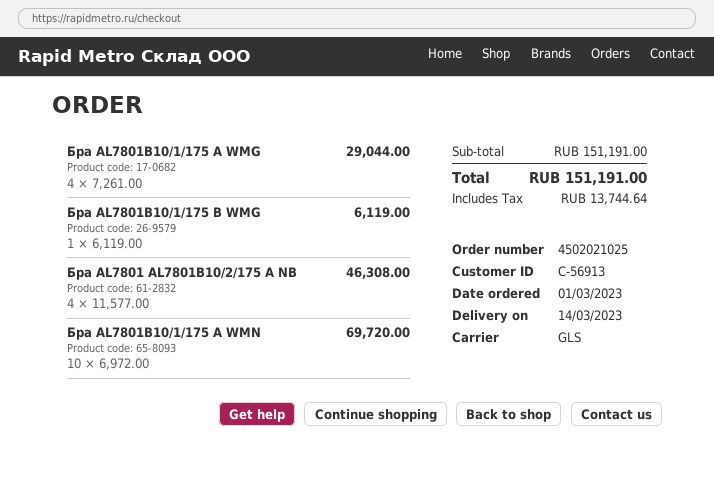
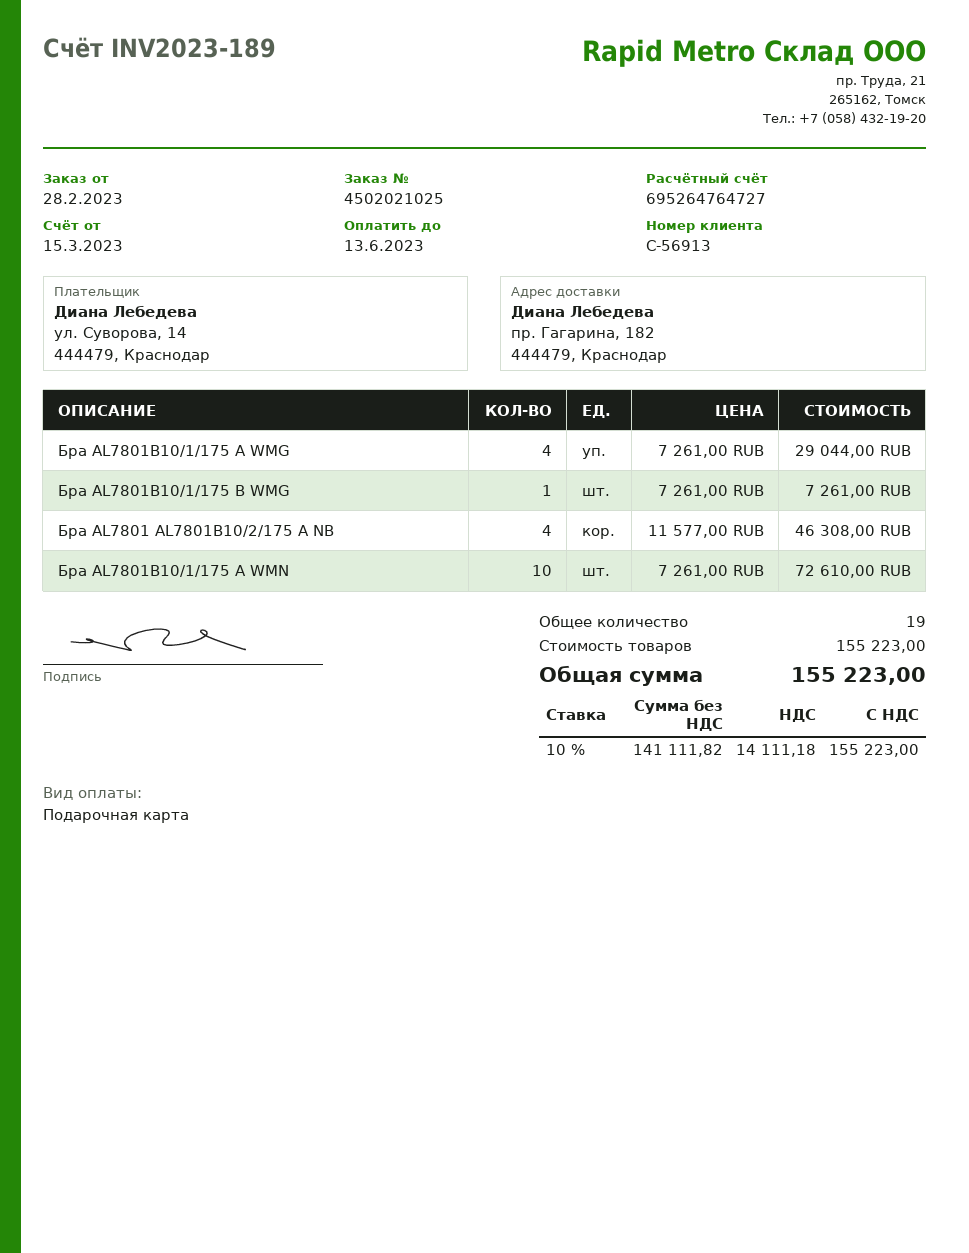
order date: 2023-03-01 -> 2023-02-28
Бра AL7801B10/1/175 B WMG: 1 x 6119.00 = 6119.00 -> 1 x 7261.00 = 7261.00
Бра AL7801B10/1/175 A WMN: 10 x 6972.00 = 69720.00 -> 10 x 7261.00 = 72610.00
subtotal: 151191.00 -> 155223.00
tax: 13744.64 -> 14111.18
total: 151191.00 -> 155223.00

